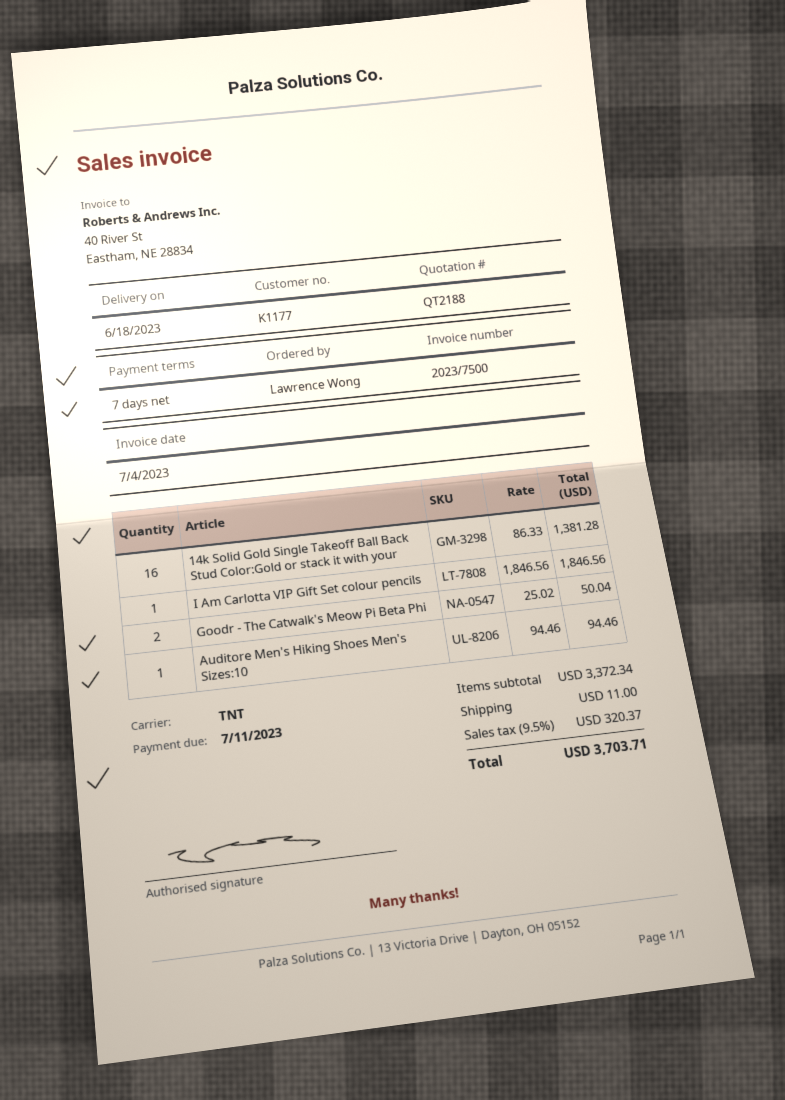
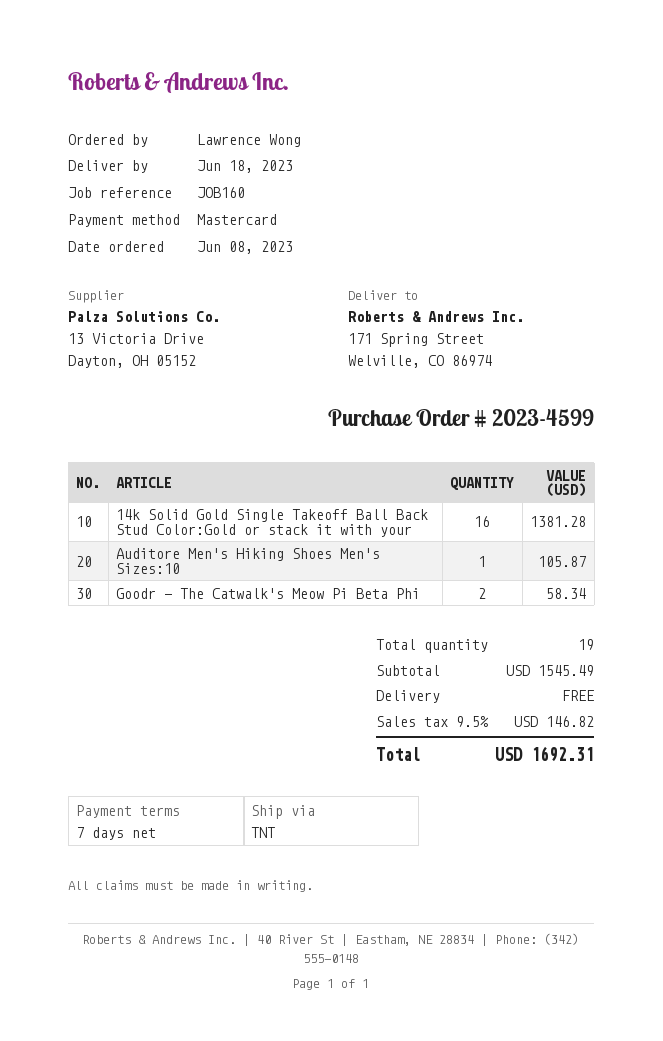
I Am Carlotta VIP Gift Set colour pencils: 1 for 1846.56 -> none
Goodr - The Catwalk's Meow Pi Beta Phi: 2 for 50.04 -> 2 for 58.34
Auditore Men's Hiking Shoes Men's Sizes:10: 1 for 94.46 -> 1 for 105.87
subtotal: 3372.34 -> 1545.49
shipping: 11.00 -> 0.00
tax: 9.5% = 320.37 -> 9.5% = 146.82
total: 3703.71 -> 1692.31

